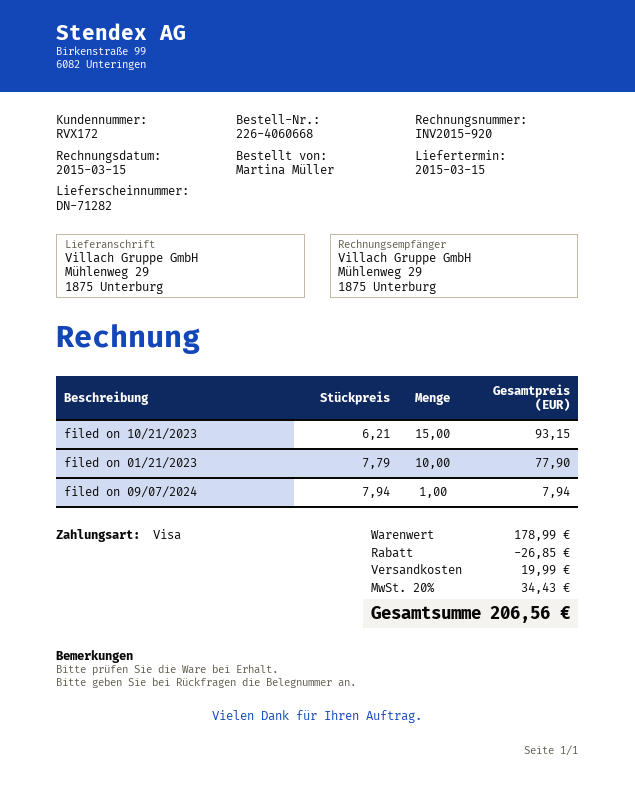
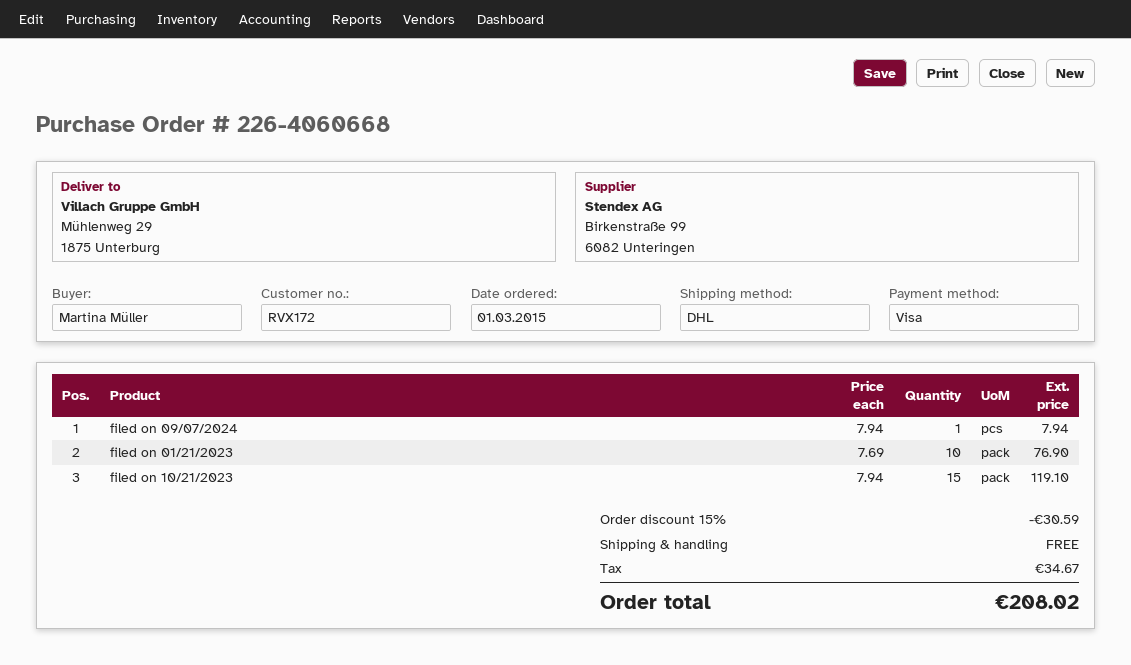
filed on 10/21/2023: 15 x 6.21 = 93.15 -> 15 x 7.94 = 119.10
filed on 01/21/2023: 10 x 7.79 = 77.90 -> 10 x 7.69 = 76.90
discount: 26.85 -> 30.59
shipping: 19.99 -> 0.00
tax: 34.43 -> 34.67
total: 206.56 -> 208.02

